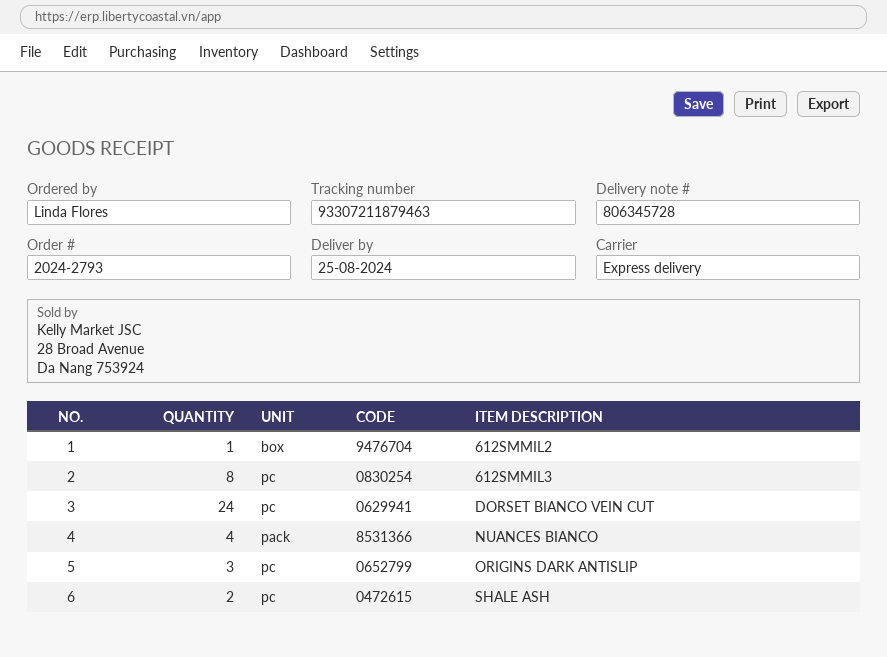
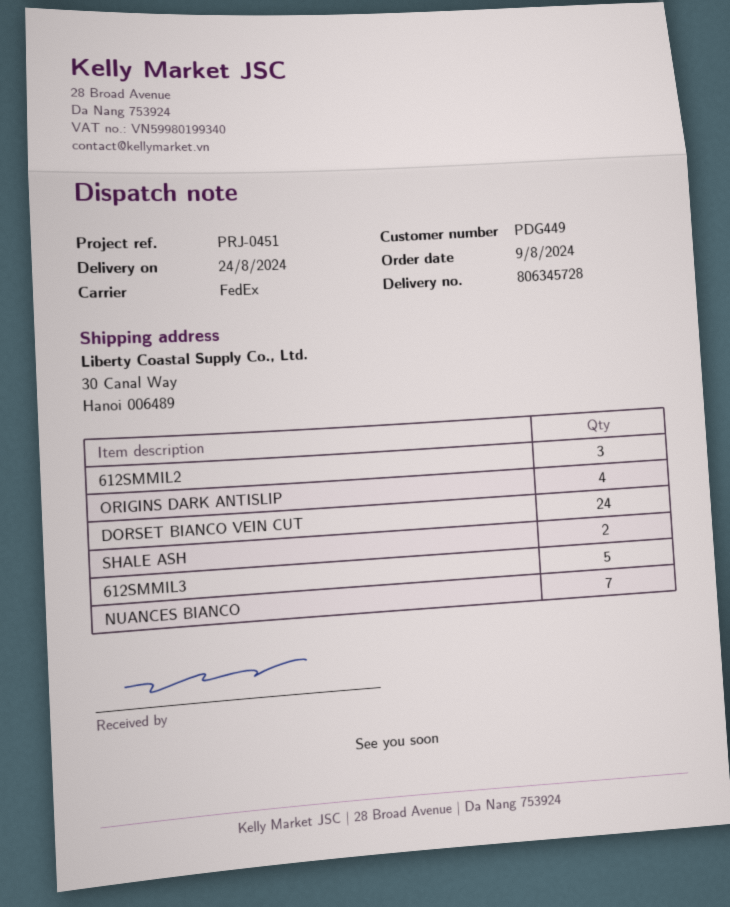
delivery date: 2024-08-25 -> 2024-08-24
shipping method: express -> FedEx
612SMMIL2: 1 -> 3
612SMMIL3: 8 -> 5
NUANCES BIANCO: 4 -> 7
ORIGINS DARK ANTISLIP: 3 -> 4

